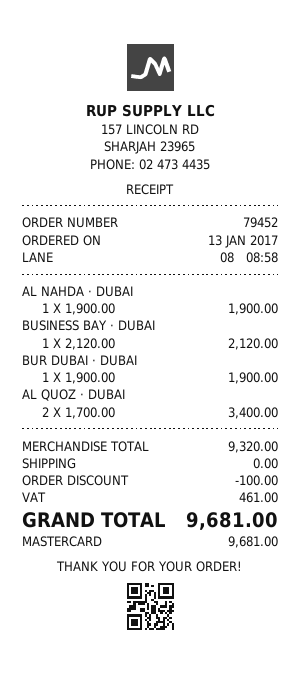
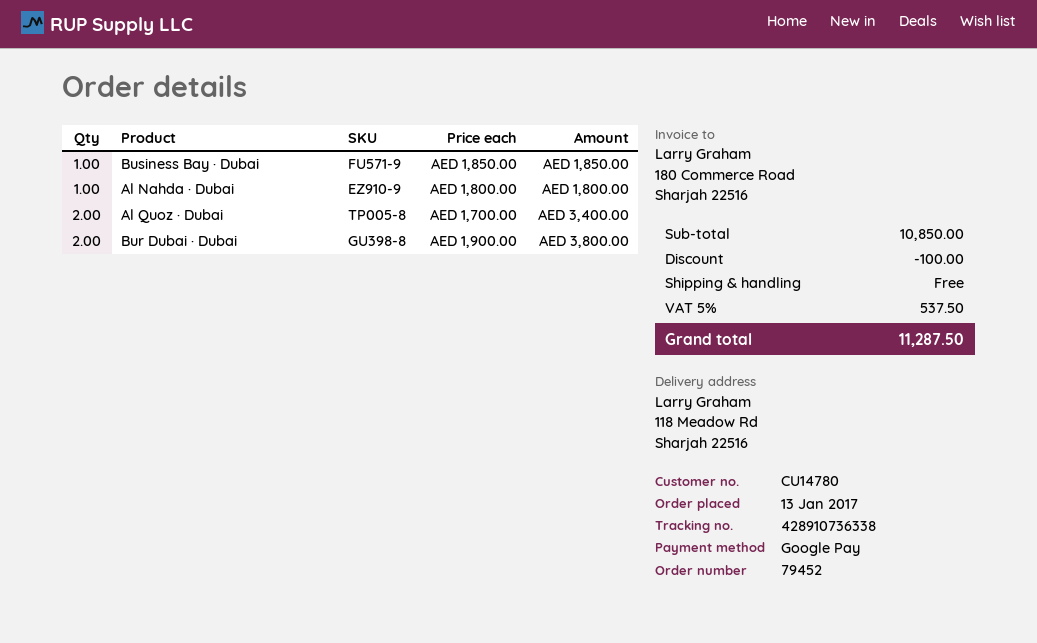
payment method: Mastercard -> Google Pay
AL NAHDA · DUBAI: 1 x 1900.00 = 1900.00 -> 1 x 1800.00 = 1800.00
BUSINESS BAY · DUBAI: 1 x 2120.00 = 2120.00 -> 1 x 1850.00 = 1850.00
BUR DUBAI · DUBAI: 1 x 1900.00 = 1900.00 -> 2 x 1900.00 = 3800.00
subtotal: 9320.00 -> 10850.00
tax: 461.00 -> 537.50
total: 9681.00 -> 11287.50

